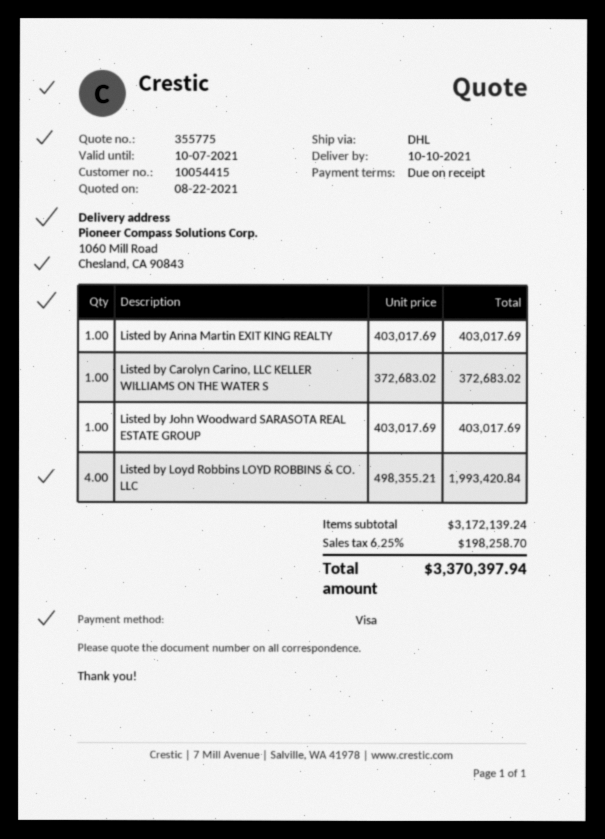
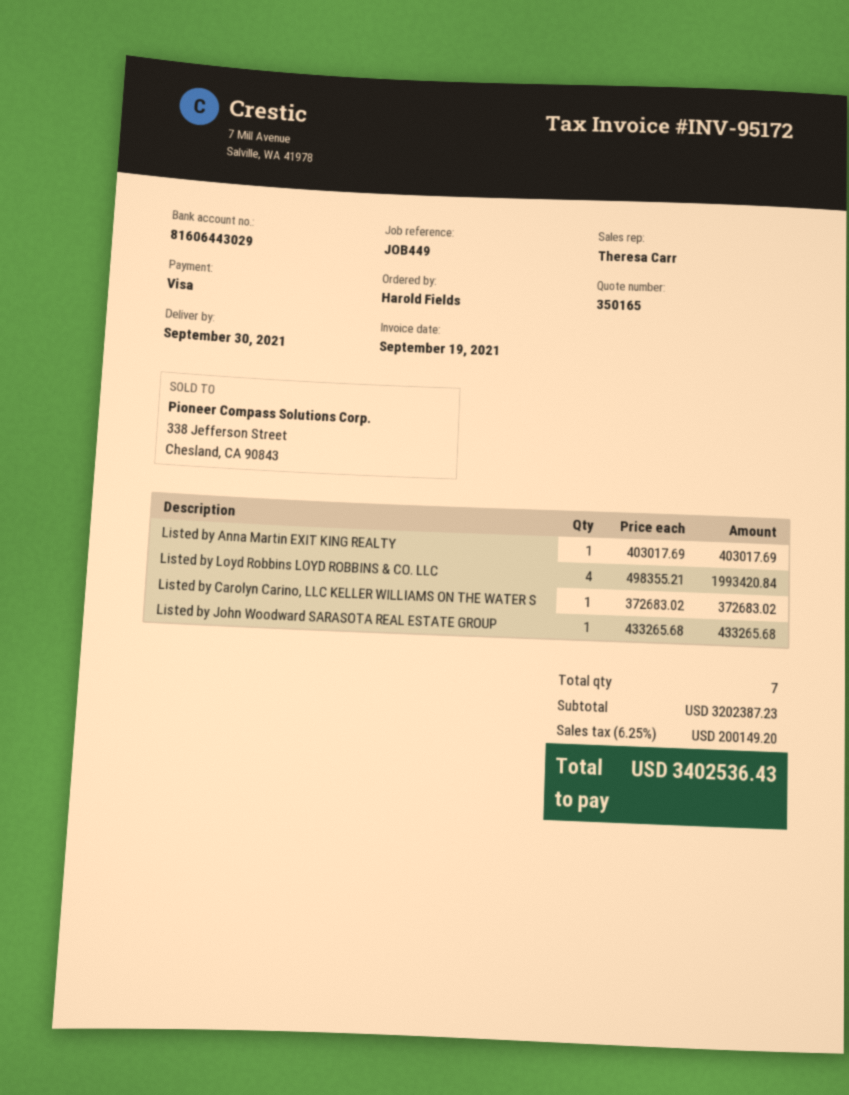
quote number: 355775 -> 350165
delivery date: 2021-10-10 -> 2021-09-30
Listed by John Woodward SARASOTA REAL ESTATE GROUP: 1 x 403017.69 = 403017.69 -> 1 x 433265.68 = 433265.68
subtotal: 3172139.24 -> 3202387.23
tax: 6.25% = 198258.70 -> 6.25% = 200149.20
total: 3370397.94 -> 3402536.43

